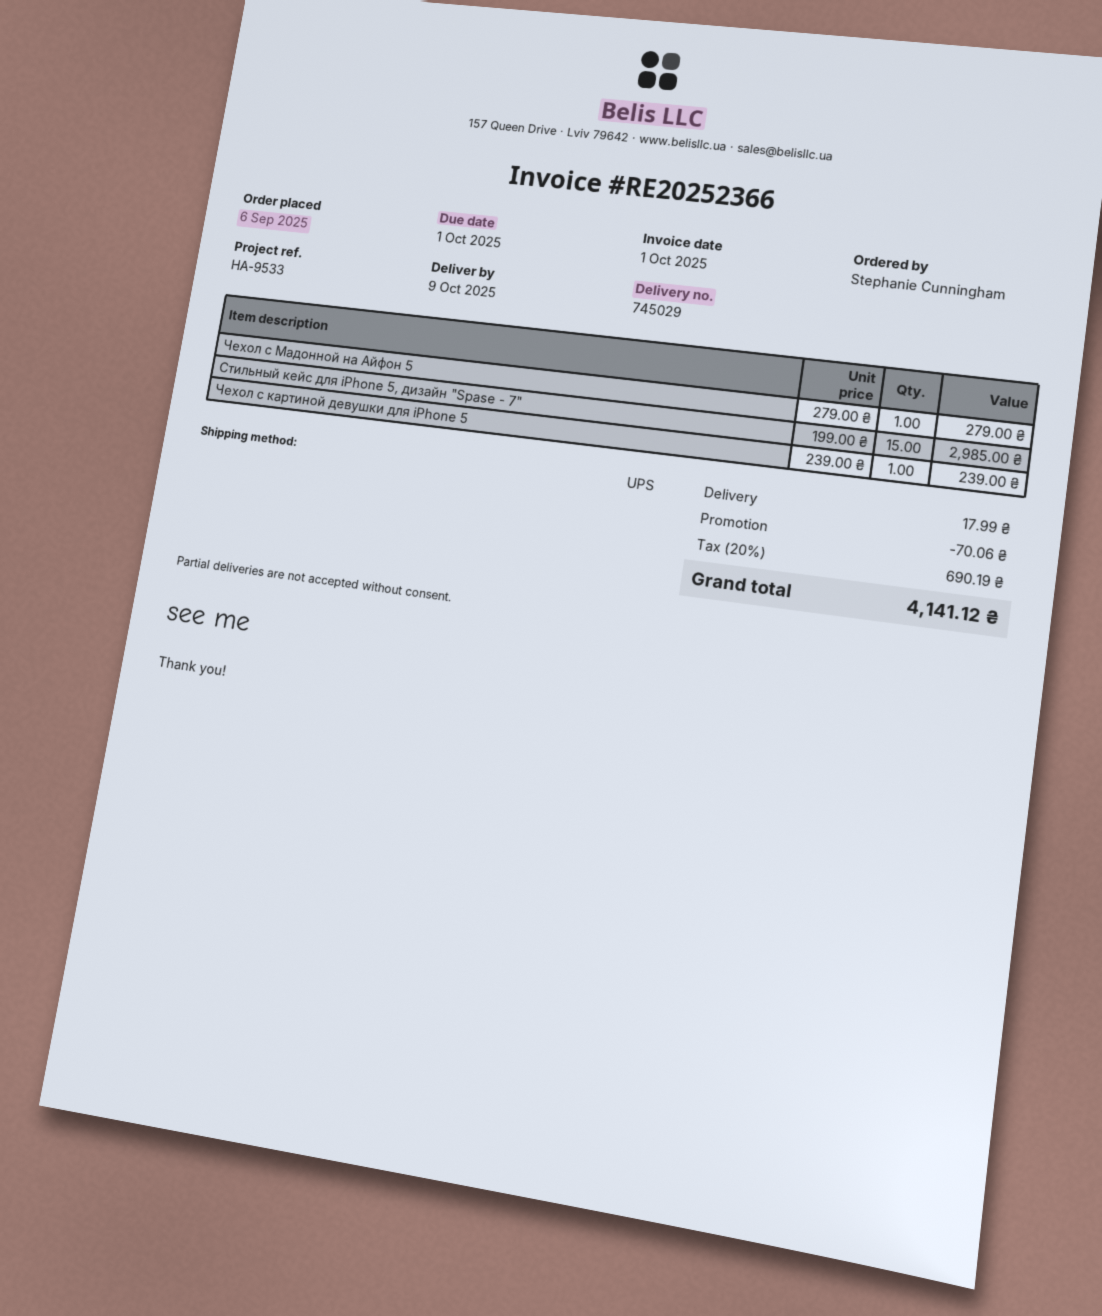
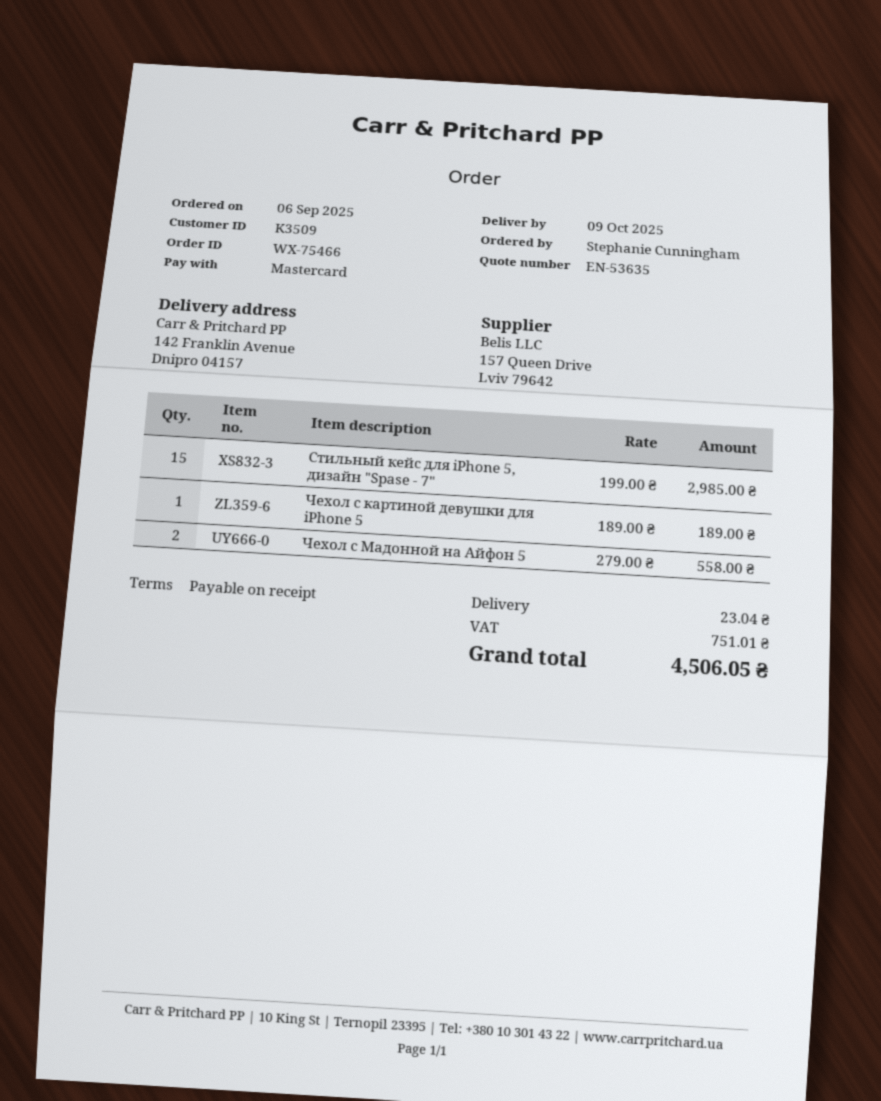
Чехол с Мадонной на Айфон 5: 1 x 279.00 = 279.00 -> 2 x 279.00 = 558.00
Чехол с картиной девушки для iPhone 5: 1 x 239.00 = 239.00 -> 1 x 189.00 = 189.00
discount: 70.06 -> none
shipping: 17.99 -> 23.04
tax: 690.19 -> 751.01
total: 4141.12 -> 4506.05

